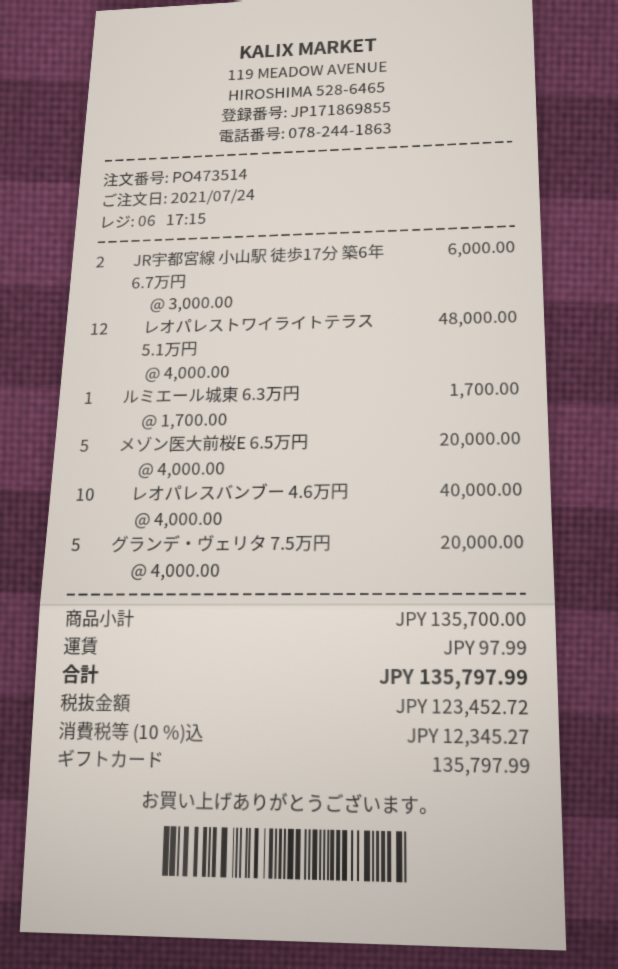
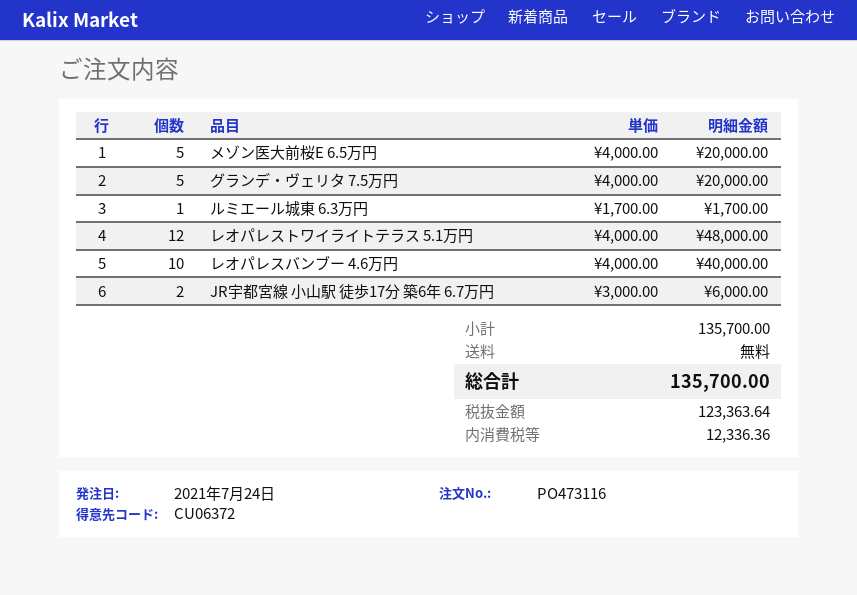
order number: PO473514 -> PO473116
shipping: 97.99 -> 0.00
net: 123452.72 -> 123363.64
tax: 12345.27 -> 12336.36
total: 135797.99 -> 135700.00

